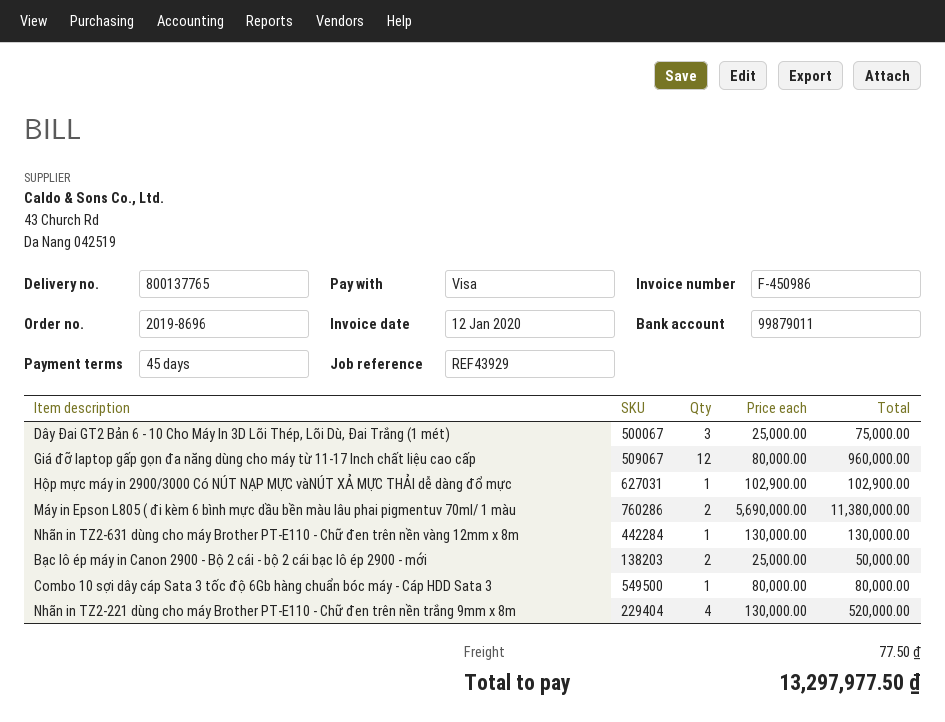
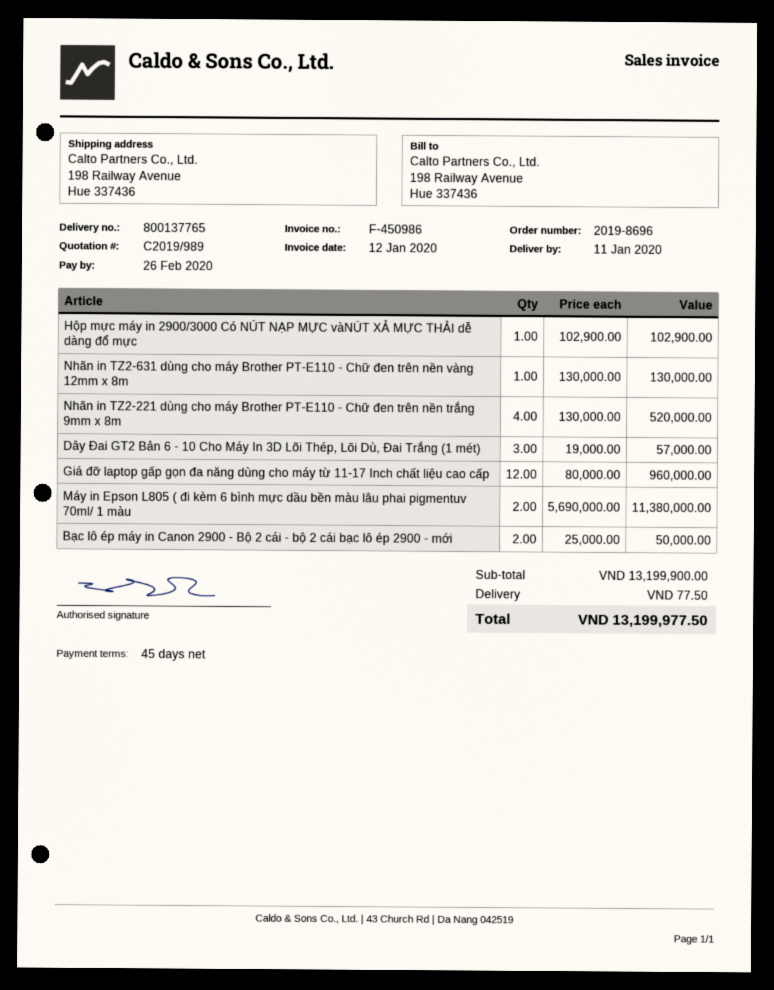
Dây Đai GT2 Bản 6 - 10 Cho Máy In 3D Lõi Thép, Lõi Dù, Đai Trắng (1 mét): 3 x 25000.00 = 75000.00 -> 3 x 19000.00 = 57000.00
Combo 10 sợi dây cáp Sata 3 tốc độ 6Gb hàng chuẩn bóc máy - Cáp HDD Sata 3: 1 x 80000.00 = 80000.00 -> none
total: 13297977.50 -> 13199977.50

